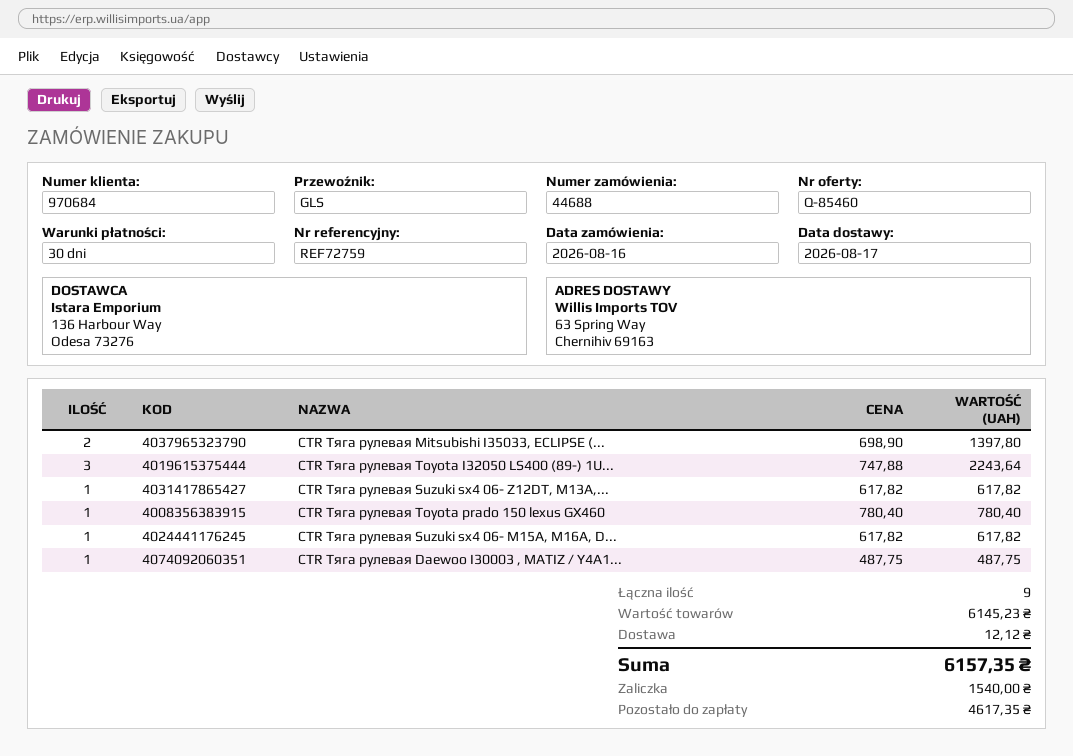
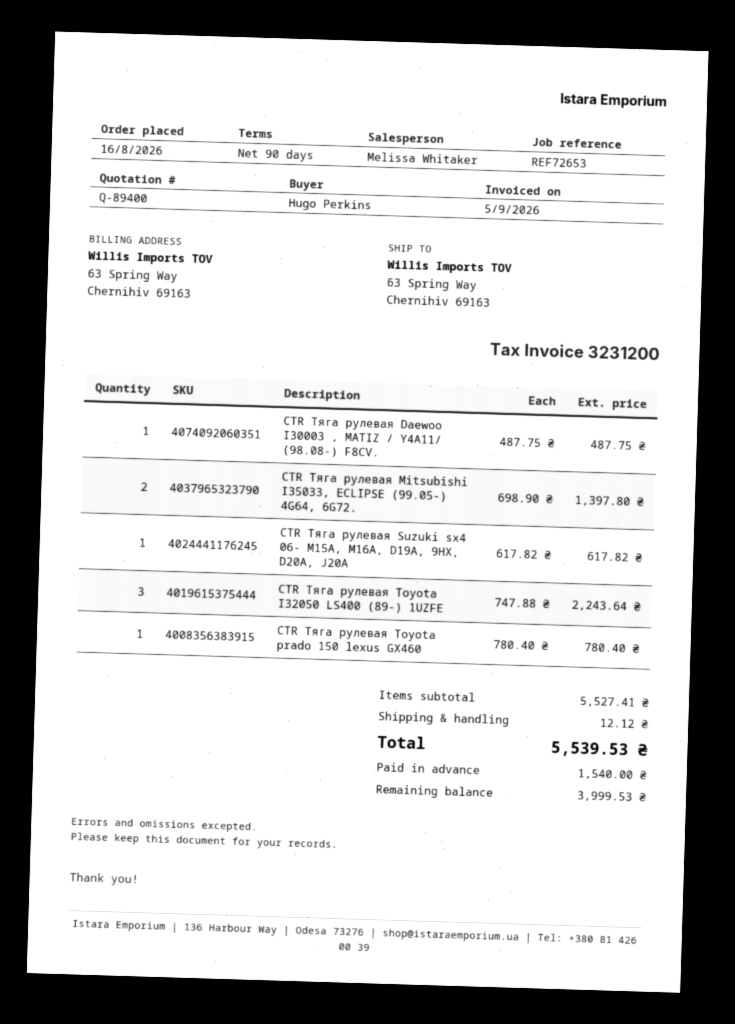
quote number: Q-85460 -> Q-89400
payment terms: 30 days -> 90 days
reference: REF72759 -> REF72653
CTR Тяга рулевая Suzuki sx4 06- Z12DT, M13A,...: 1 x 617.82 = 617.82 -> none
subtotal: 6145.23 -> 5527.41
total: 6157.35 -> 5539.53
balance: 4617.35 -> 3999.53

